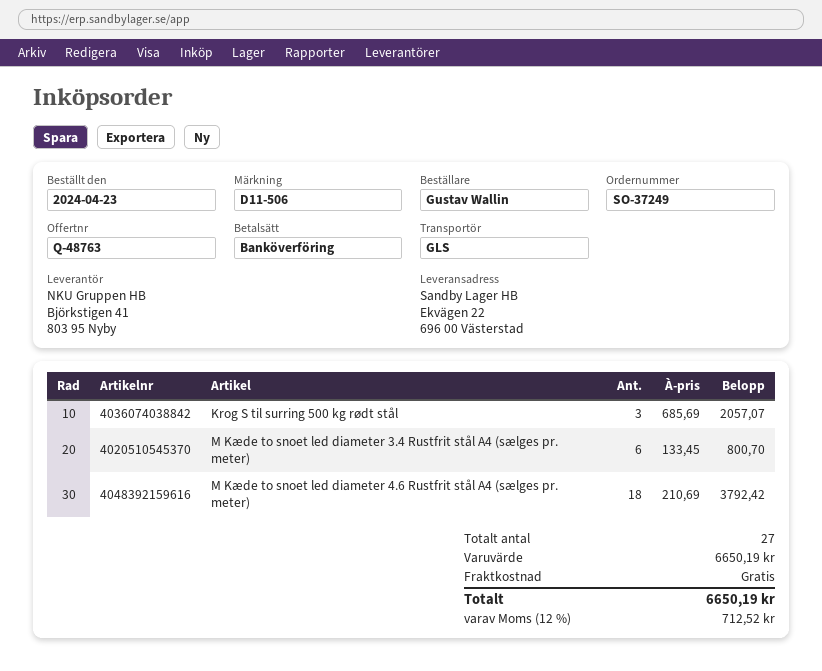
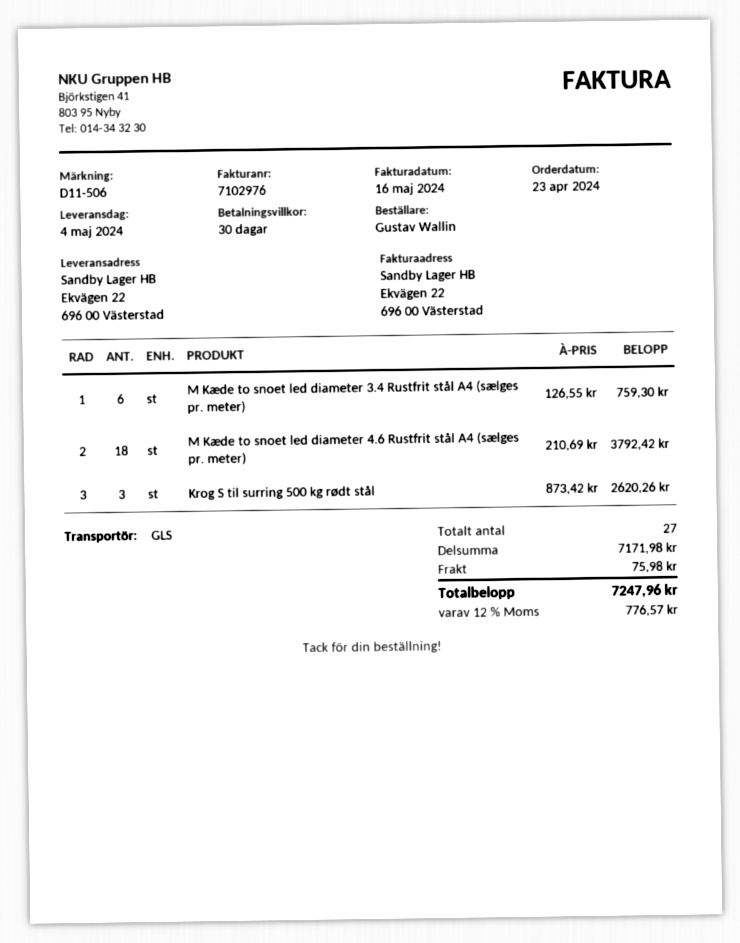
Krog S til surring 500 kg rødt stål: 3 x 685.69 = 2057.07 -> 3 x 873.42 = 2620.26
M Kæde to snoet led diameter 3.4 Rustfrit stål A4 (sælges pr. meter): 6 x 133.45 = 800.70 -> 6 x 126.55 = 759.30
subtotal: 6650.19 -> 7171.98
shipping: 0.00 -> 75.98
tax: 12% = 712.52 -> 12% = 776.57
total: 6650.19 -> 7247.96

